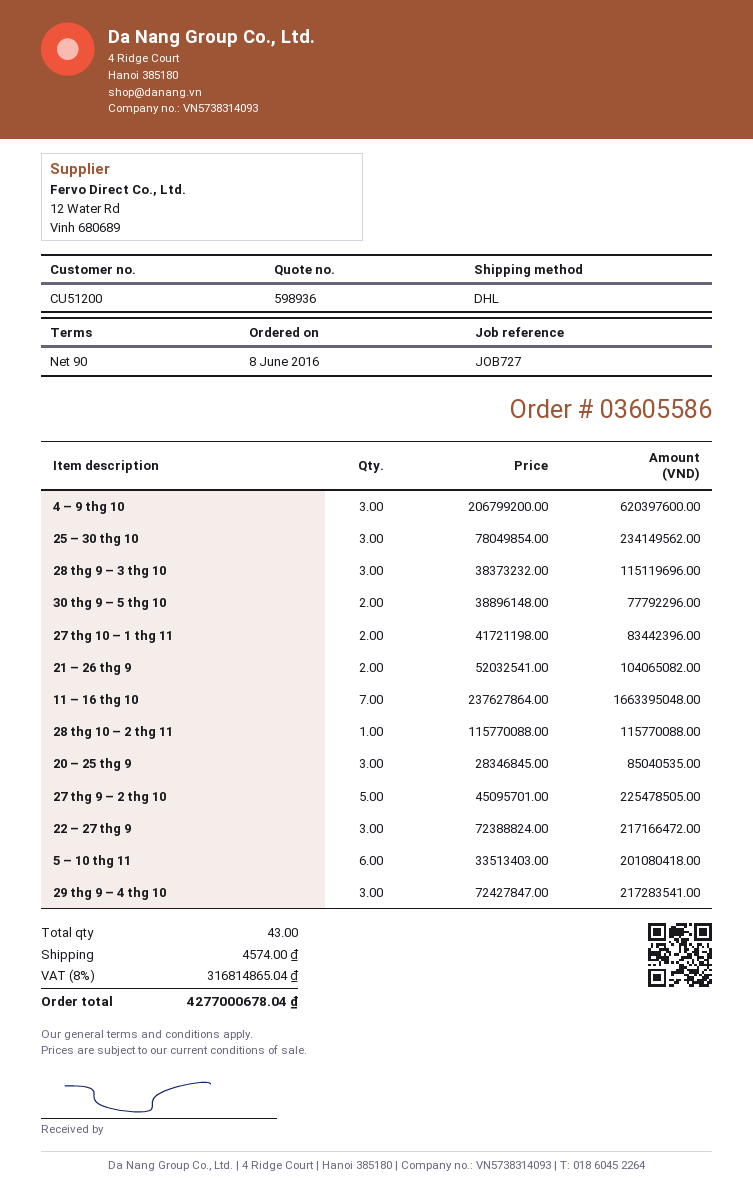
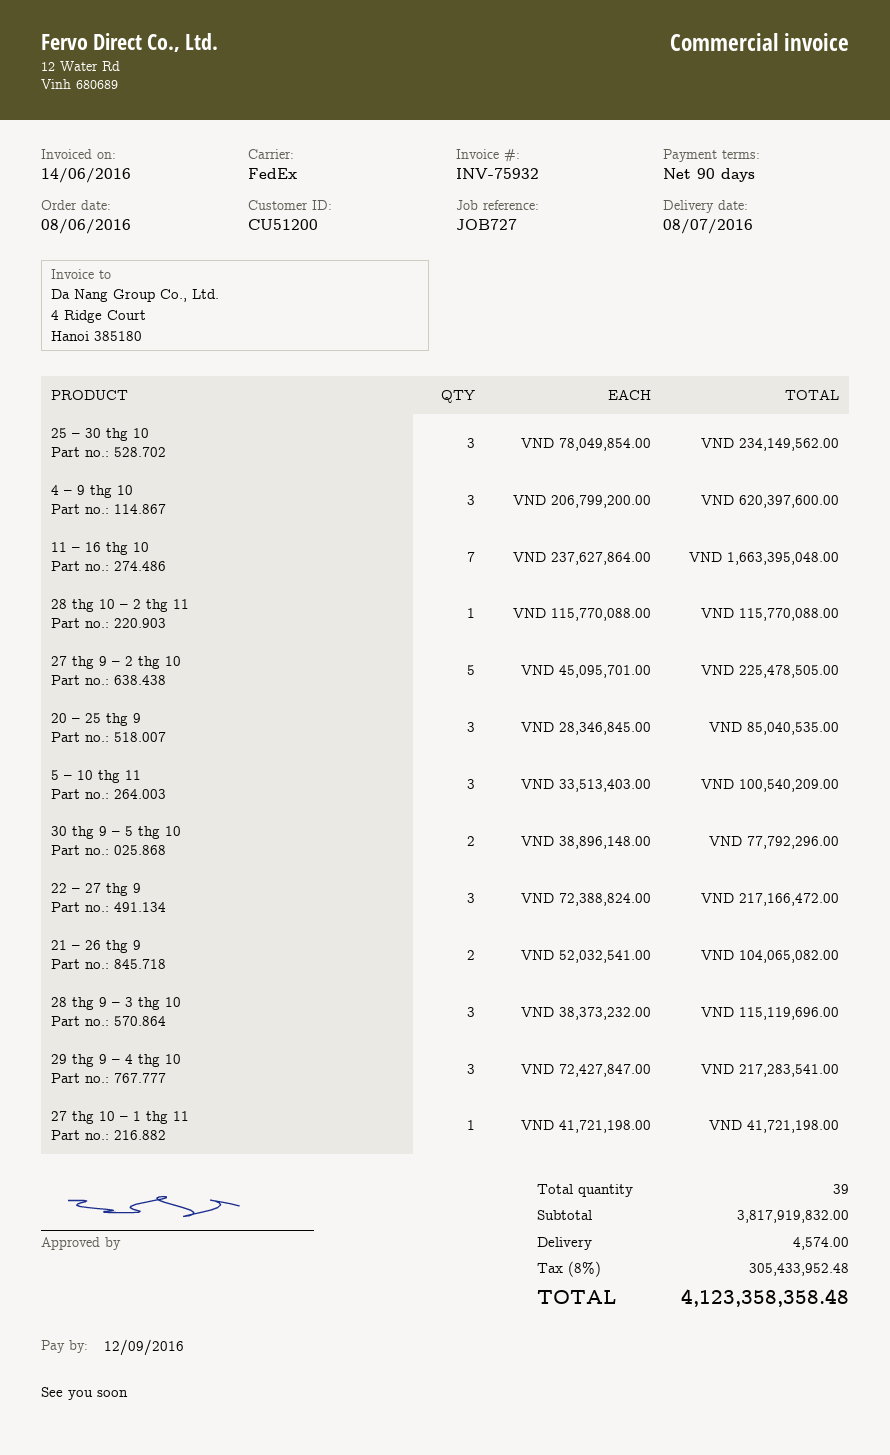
shipping method: DHL -> FedEx
27 thg 10 – 1 thg 11: 2 x 41721198.00 = 83442396.00 -> 1 x 41721198.00 = 41721198.00
5 – 10 thg 11: 6 x 33513403.00 = 201080418.00 -> 3 x 33513403.00 = 100540209.00
total quantity: 43 -> 39
tax: 8% = 316814865.04 -> 8% = 305433952.48
total: 4277000678.04 -> 4123358358.48

